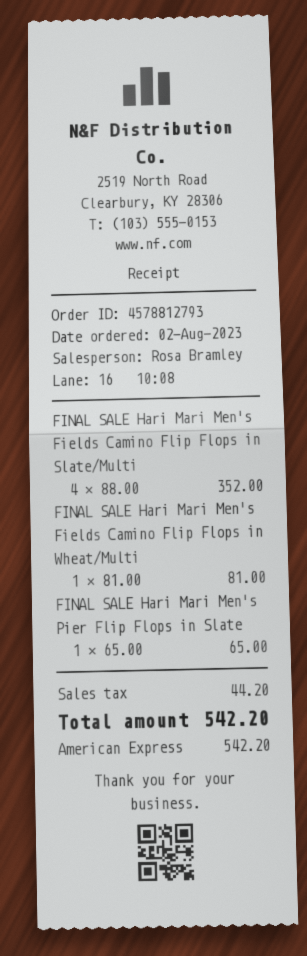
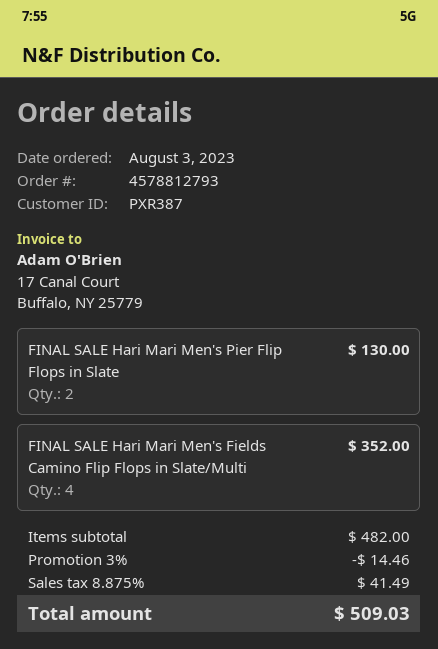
order date: 2023-08-02 -> 2023-08-03
FINAL SALE Hari Mari Men's Fields Camino Flip Flops in Wheat/Multi: 1 for 81.00 -> none
FINAL SALE Hari Mari Men's Pier Flip Flops in Slate: 1 for 65.00 -> 2 for 130.00
discount: none -> 3% = 14.46
tax: 44.20 -> 41.49
total: 542.20 -> 509.03

